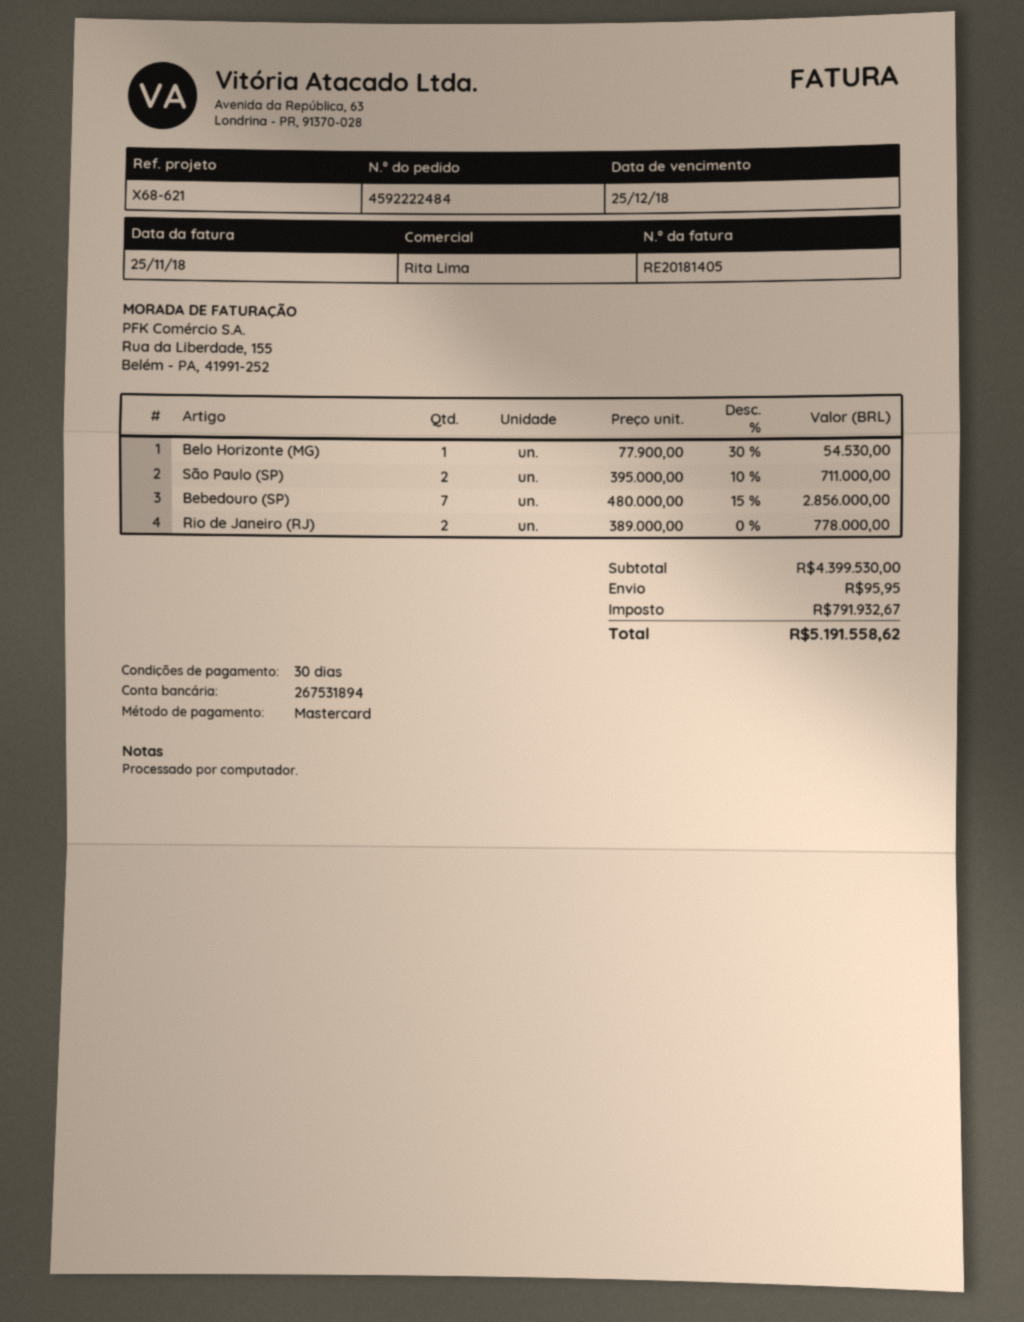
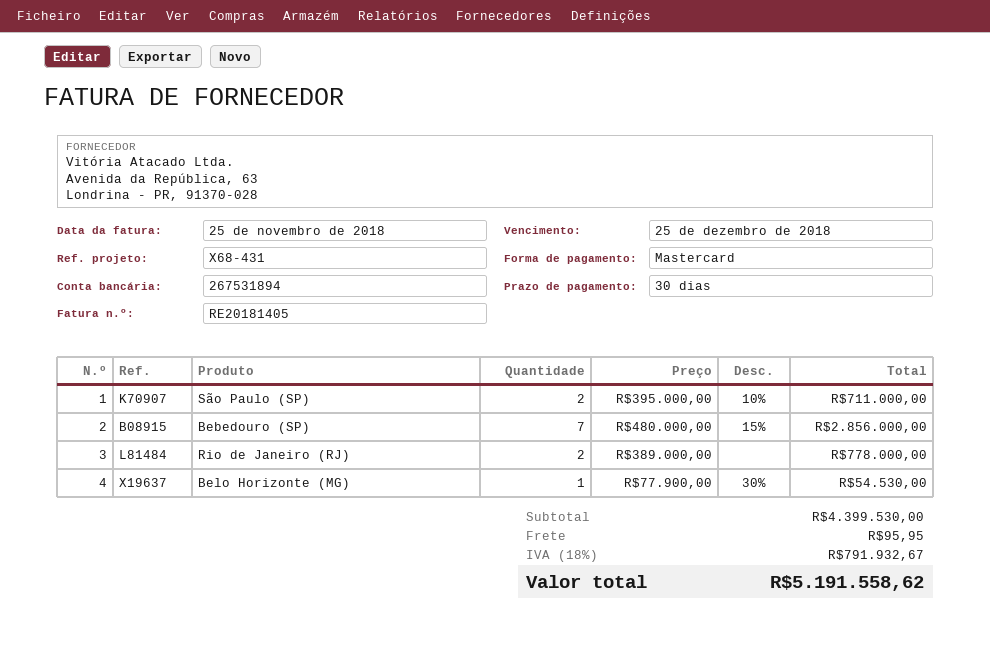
reference: X68-621 -> X68-431

